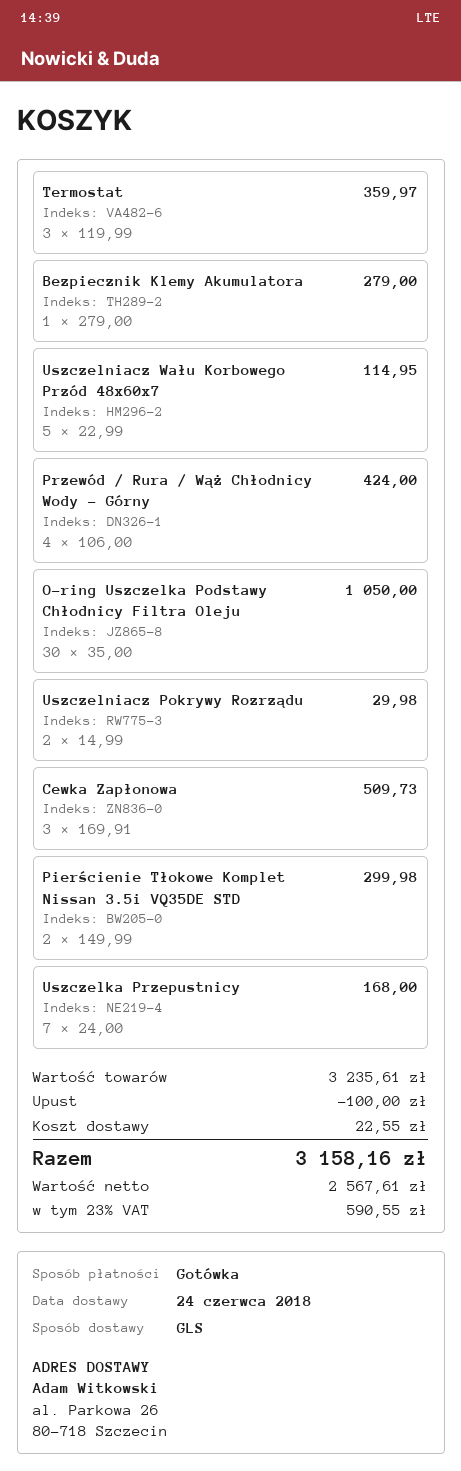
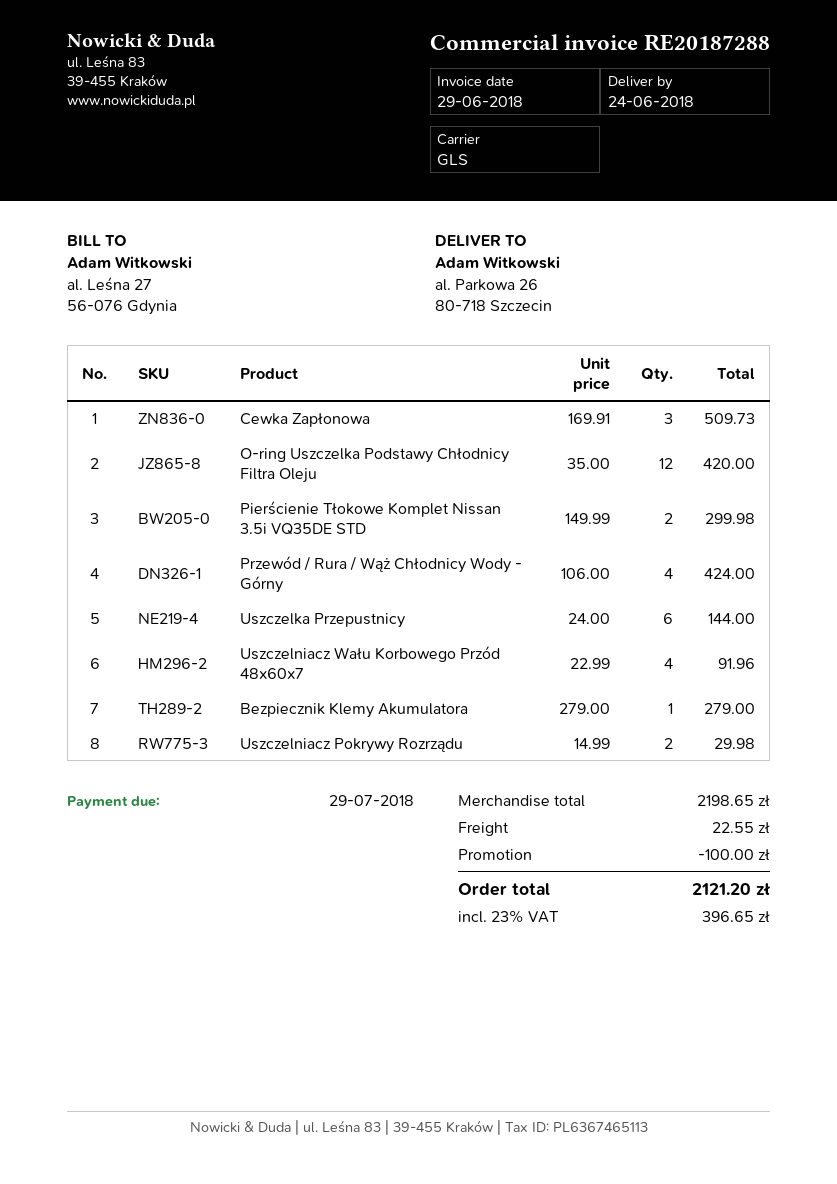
Termostat: 3 x 119.99 = 359.97 -> none
Uszczelniacz Wału Korbowego Przód 48x60x7: 5 x 22.99 = 114.95 -> 4 x 22.99 = 91.96
O-ring Uszczelka Podstawy Chłodnicy Filtra Oleju: 30 x 35.00 = 1050.00 -> 12 x 35.00 = 420.00
Uszczelka Przepustnicy: 7 x 24.00 = 168.00 -> 6 x 24.00 = 144.00
subtotal: 3235.61 -> 2198.65
tax: 23% = 590.55 -> 23% = 396.65
total: 3158.16 -> 2121.20

